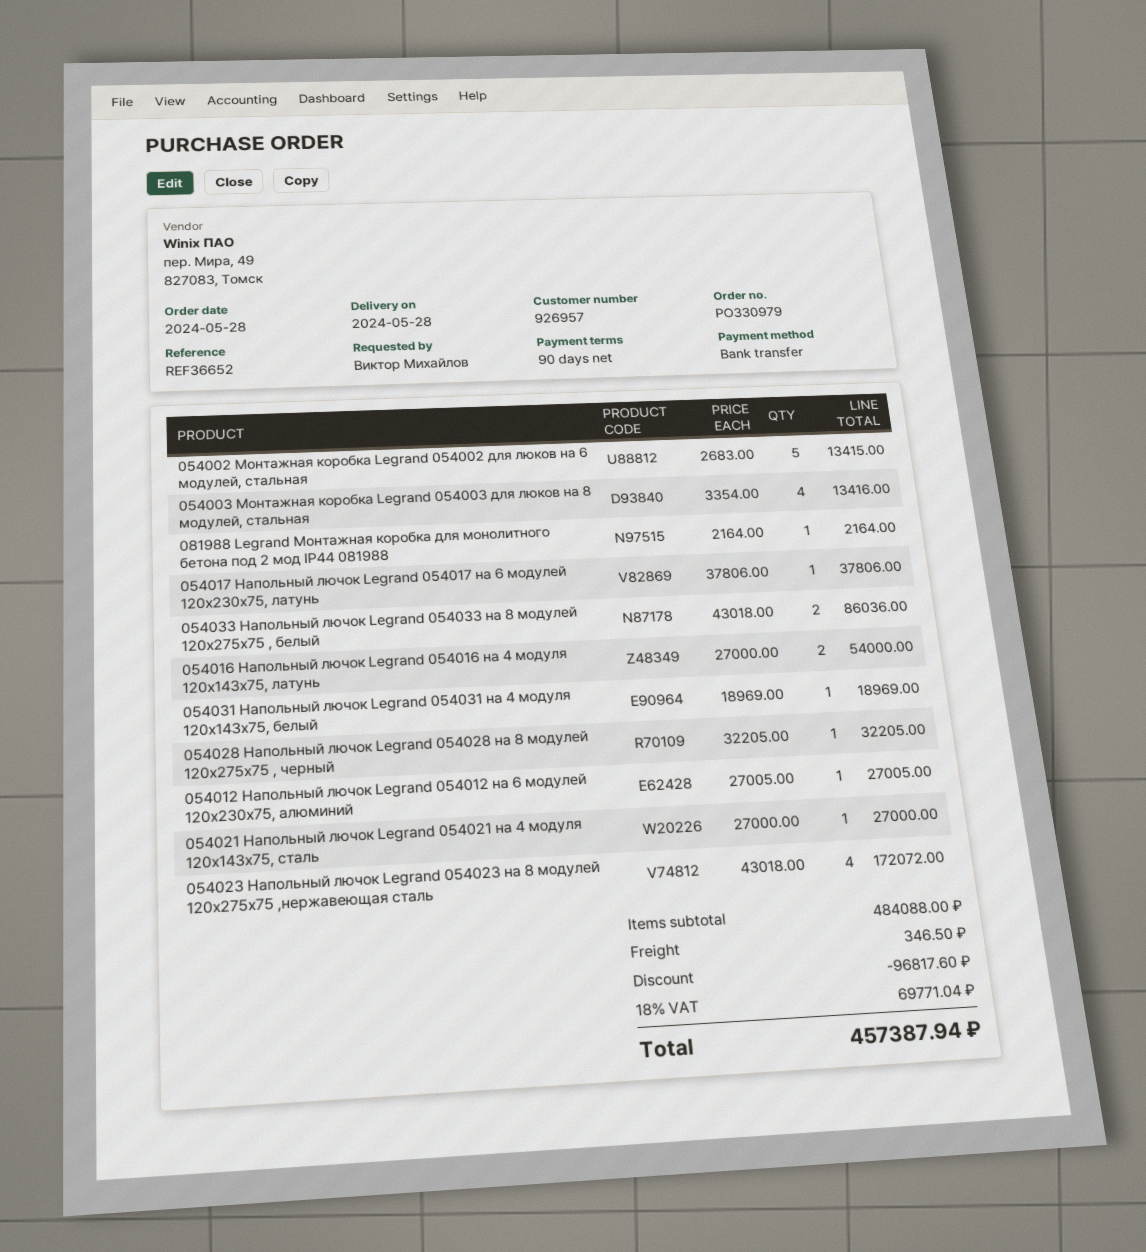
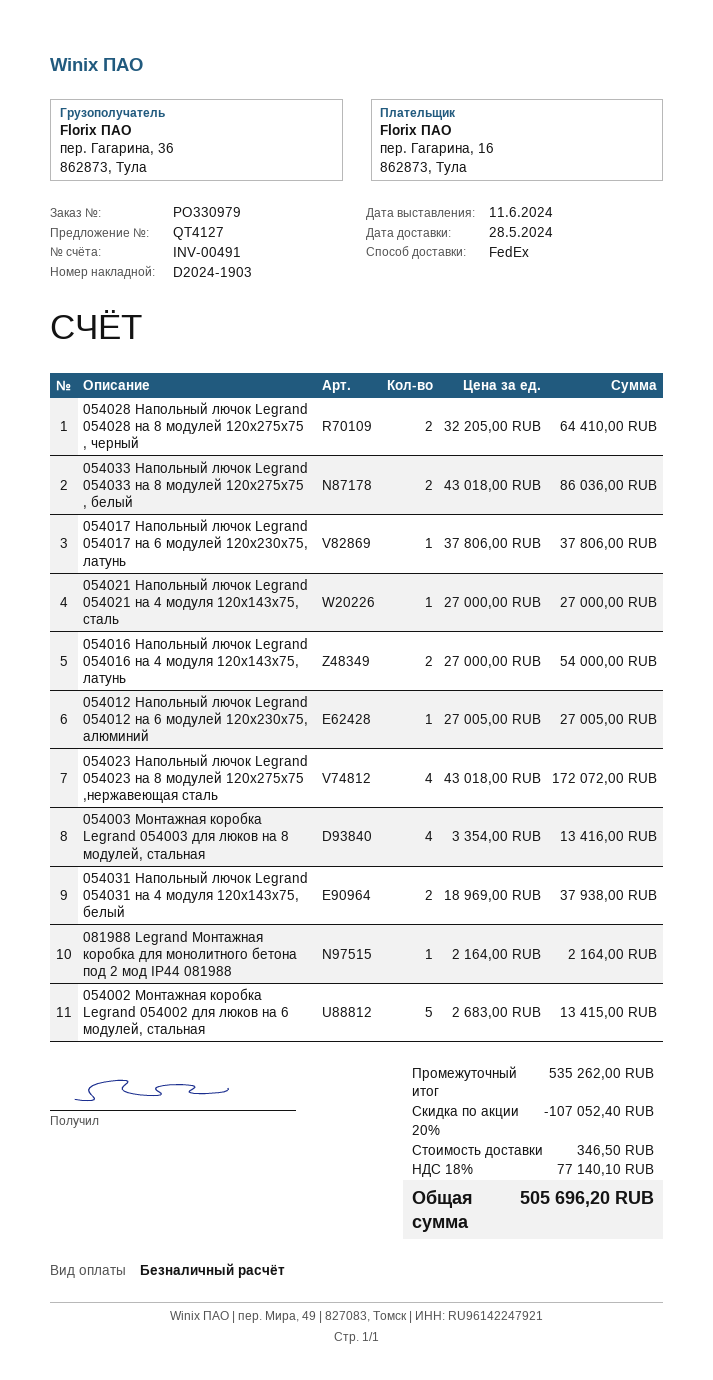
054031 Напольный лючок Legrand 054031 на 4 модуля 120х143х75, белый: 1 x 18969.00 = 18969.00 -> 2 x 18969.00 = 37938.00
054028 Напольный лючок Legrand 054028 на 8 модулей 120х275х75 , черный: 1 x 32205.00 = 32205.00 -> 2 x 32205.00 = 64410.00
subtotal: 484088.00 -> 535262.00
discount: 96817.60 -> 107052.40
tax: 18% = 69771.04 -> 18% = 77140.10
total: 457387.94 -> 505696.20

